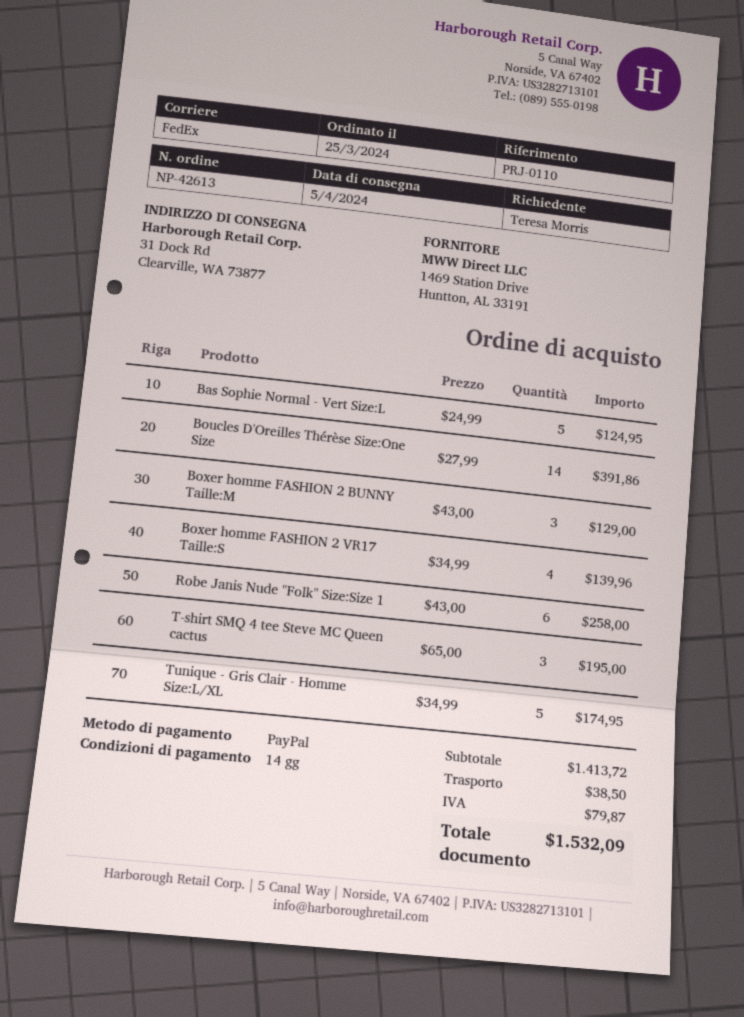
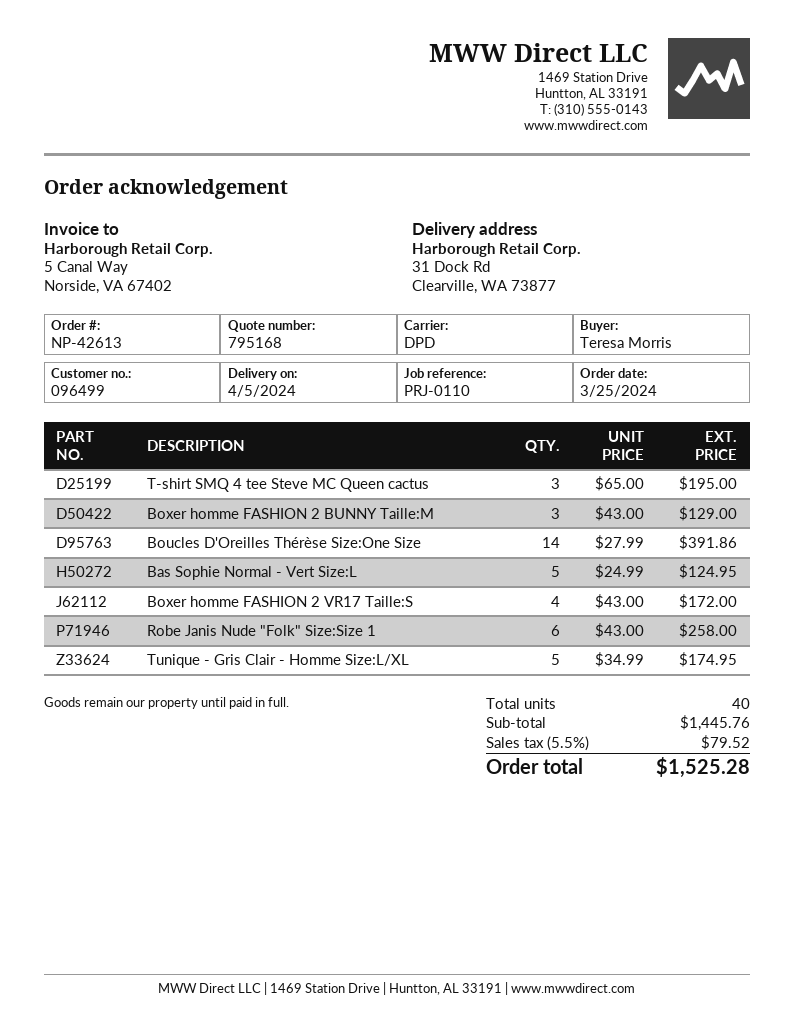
shipping method: FedEx -> DPD
Boxer homme FASHION 2 VR17 Taille:S: 4 x 34.99 = 139.96 -> 4 x 43.00 = 172.00
subtotal: 1413.72 -> 1445.76
shipping: 38.50 -> none
tax: 79.87 -> 79.52
total: 1532.09 -> 1525.28

